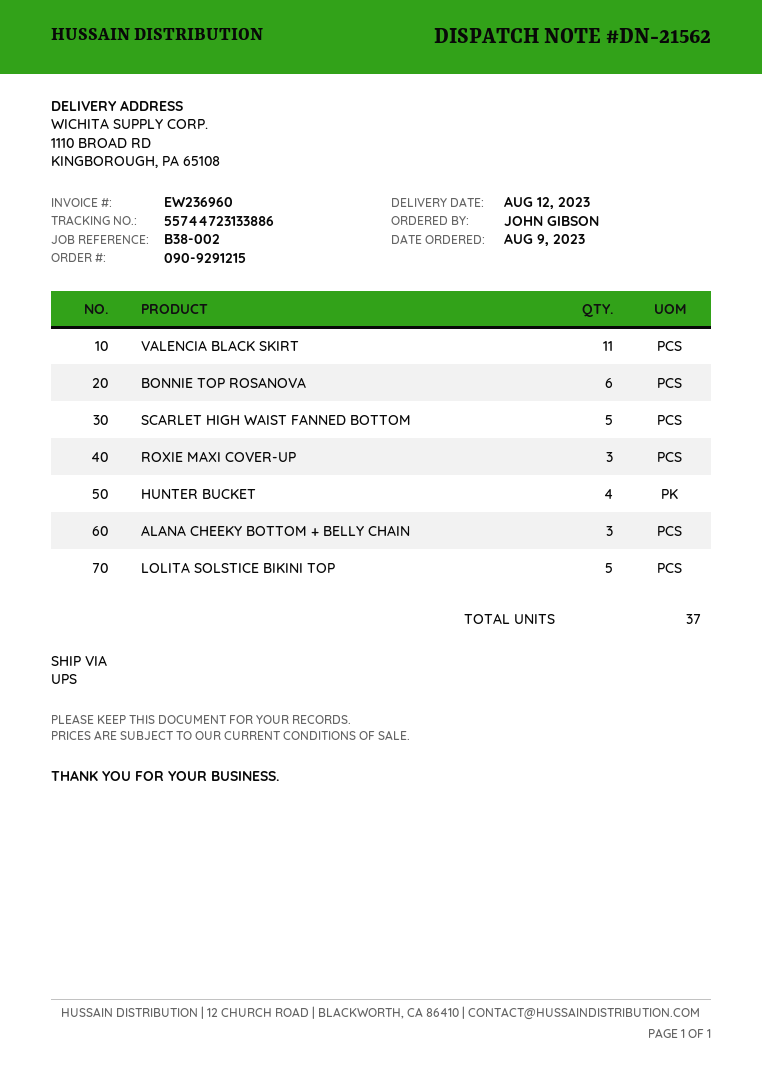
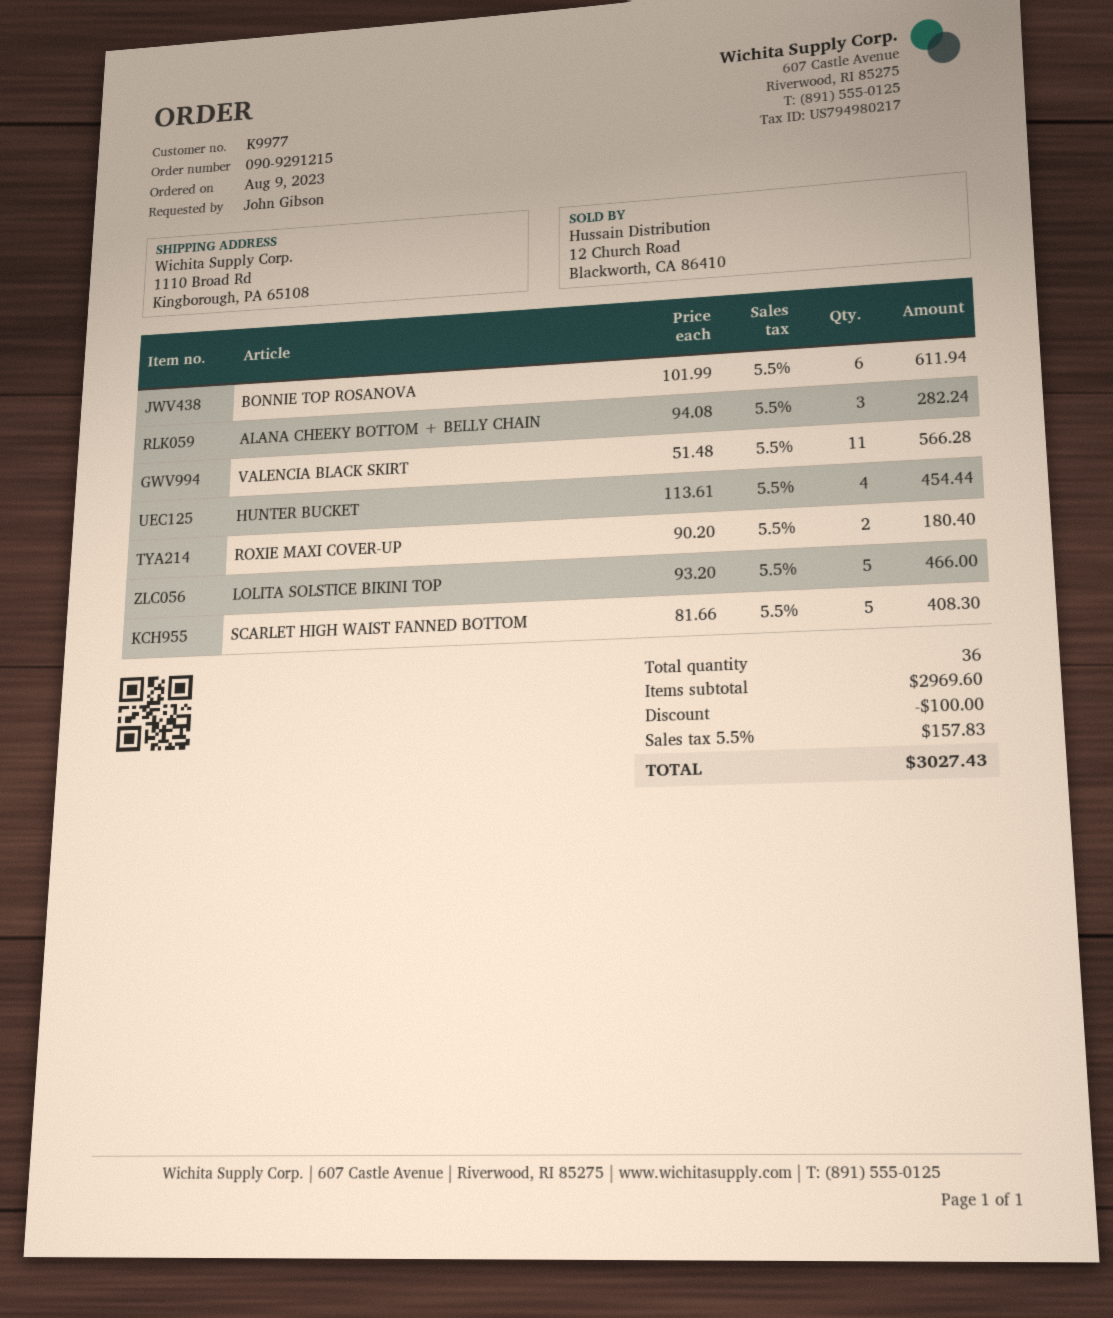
ROXIE MAXI COVER-UP: 3 -> 2
total quantity: 37 -> 36

